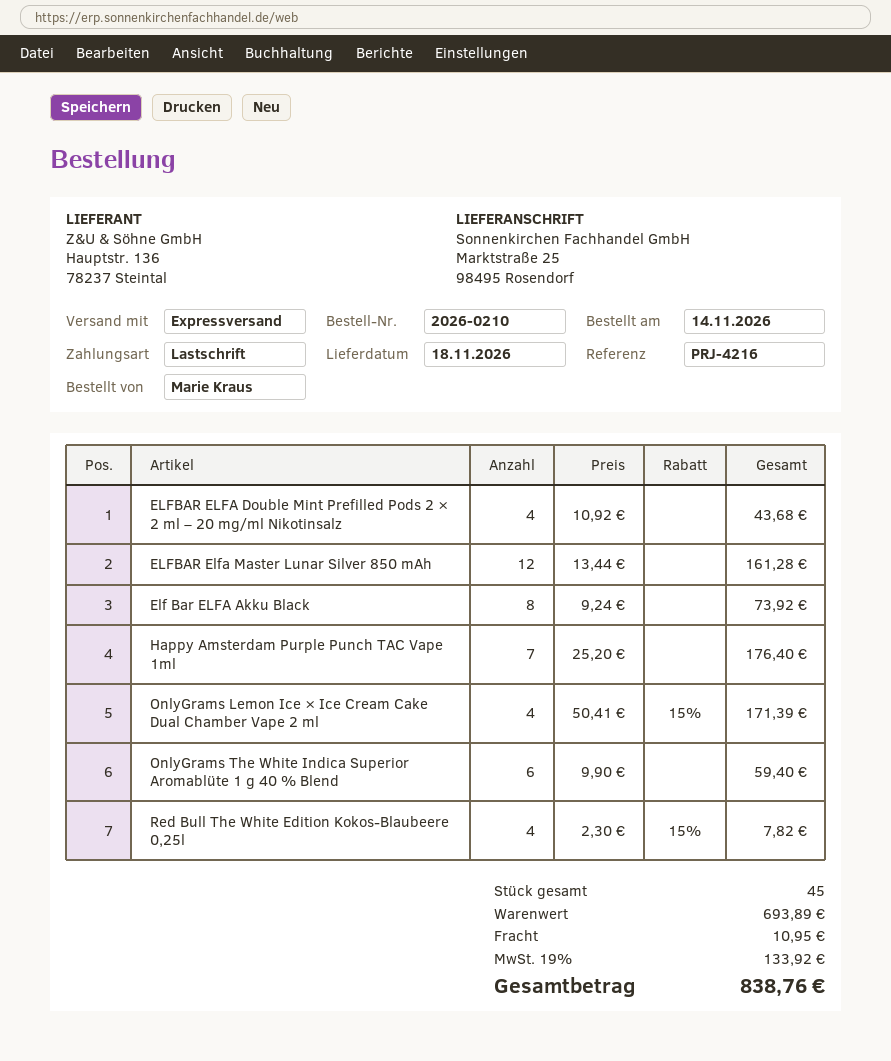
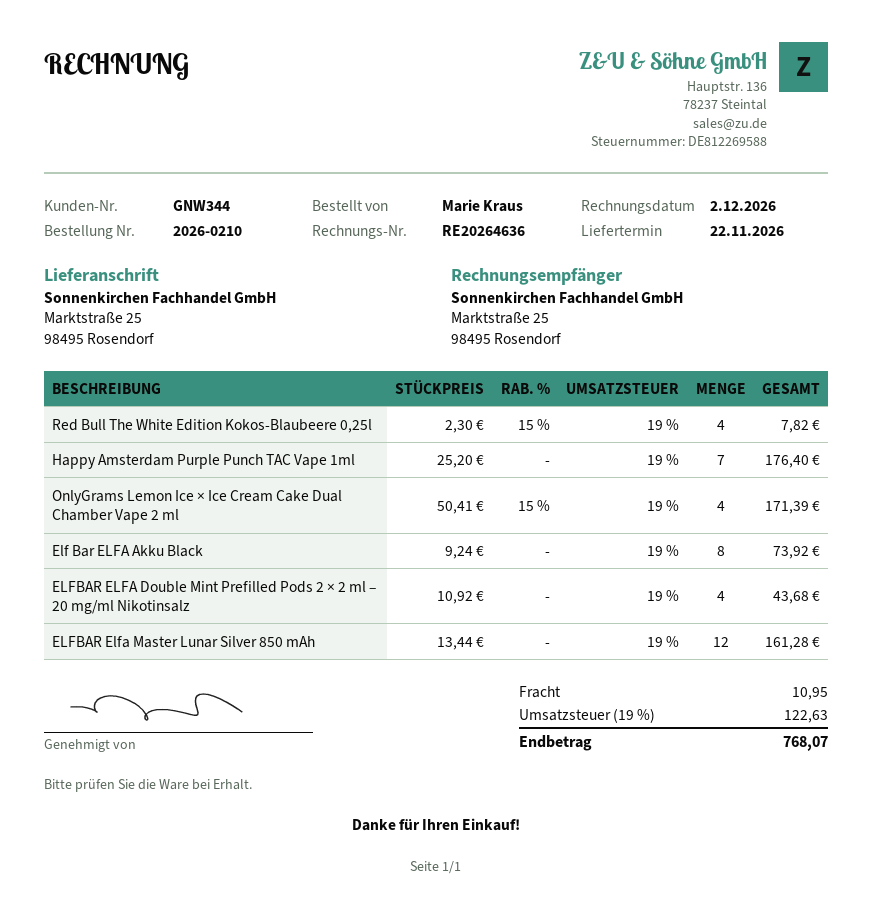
delivery date: 2026-11-18 -> 2026-11-22
OnlyGrams The White Indica Superior Aromablüte 1 g 40 % Blend: 6 x 9.90 = 59.40 -> none
tax: 19% = 133.92 -> 19% = 122.63
total: 838.76 -> 768.07

